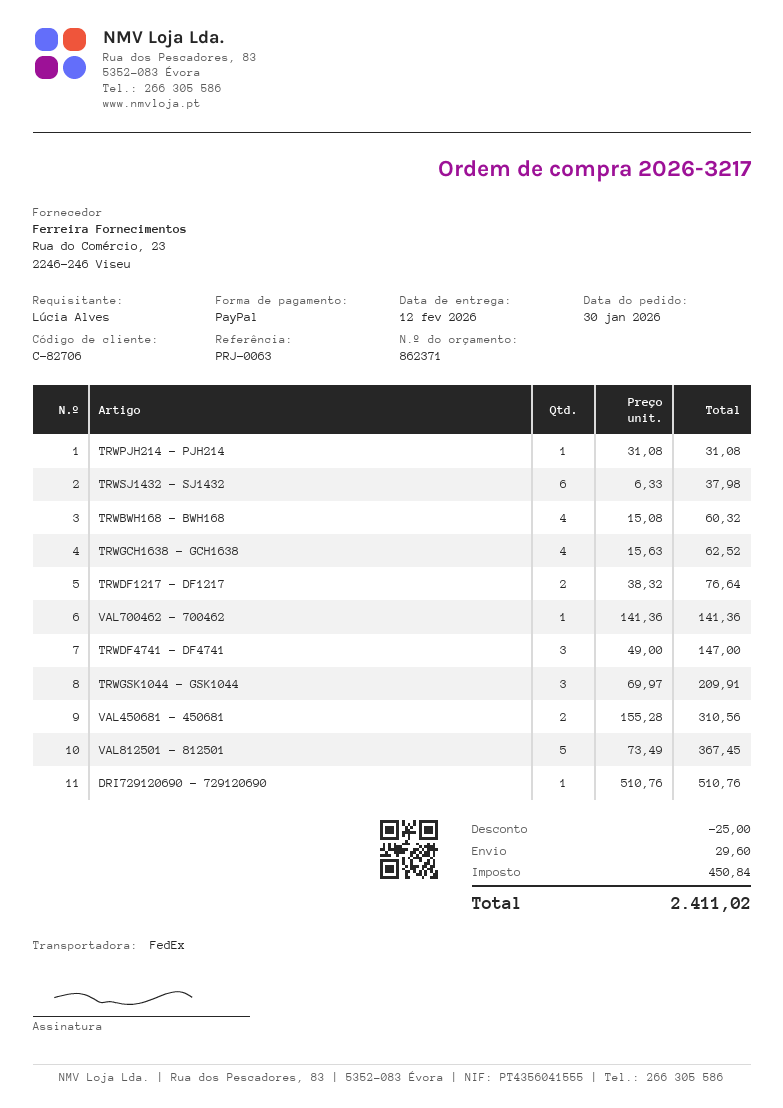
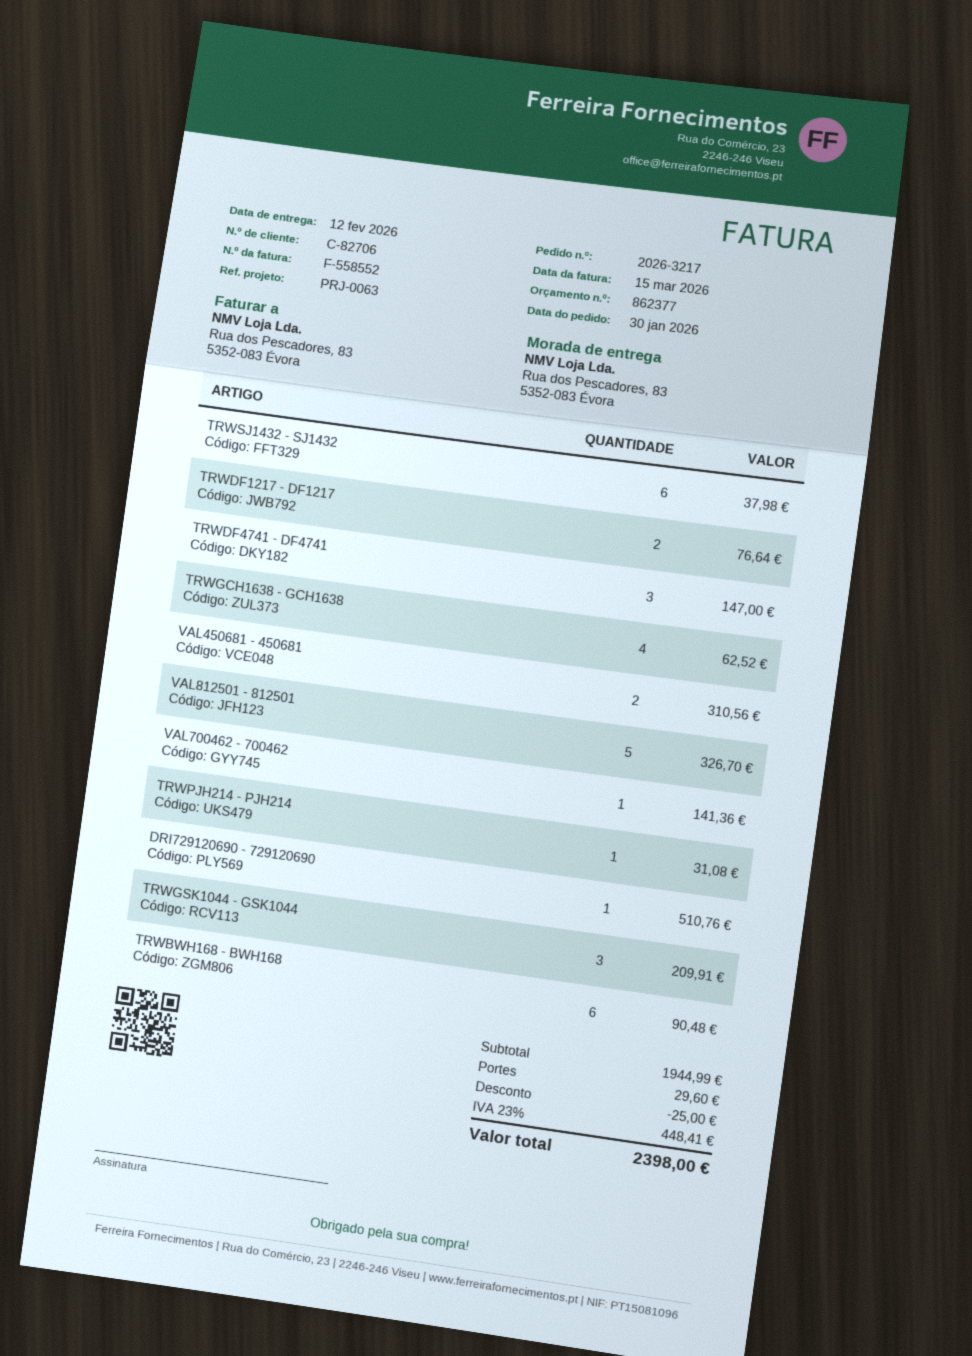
quote number: 862371 -> 862377
TRWBWH168 - BWH168: 4 for 60.32 -> 6 for 90.48
VAL812501 - 812501: 5 for 367.45 -> 5 for 326.70
tax: 450.84 -> 448.41
total: 2411.02 -> 2398.00

